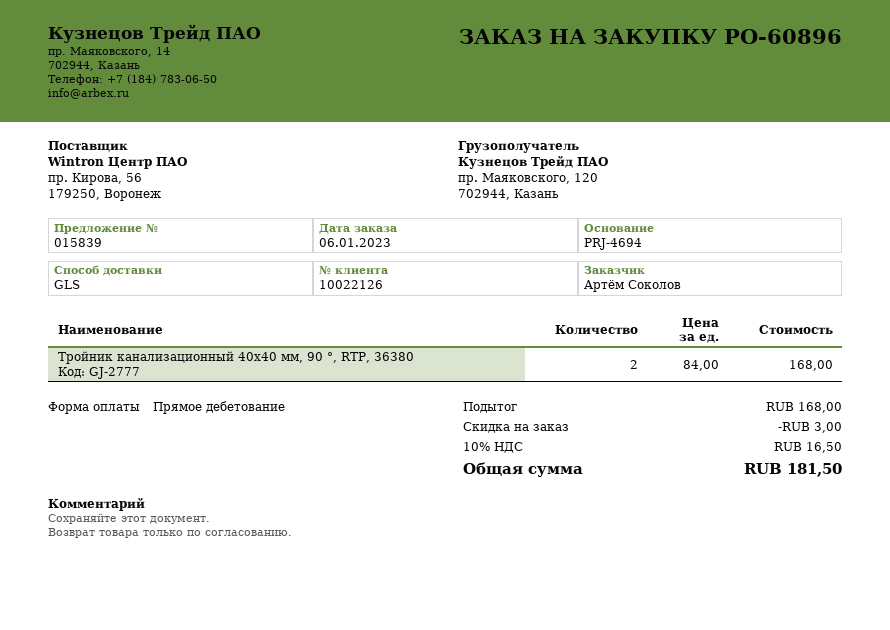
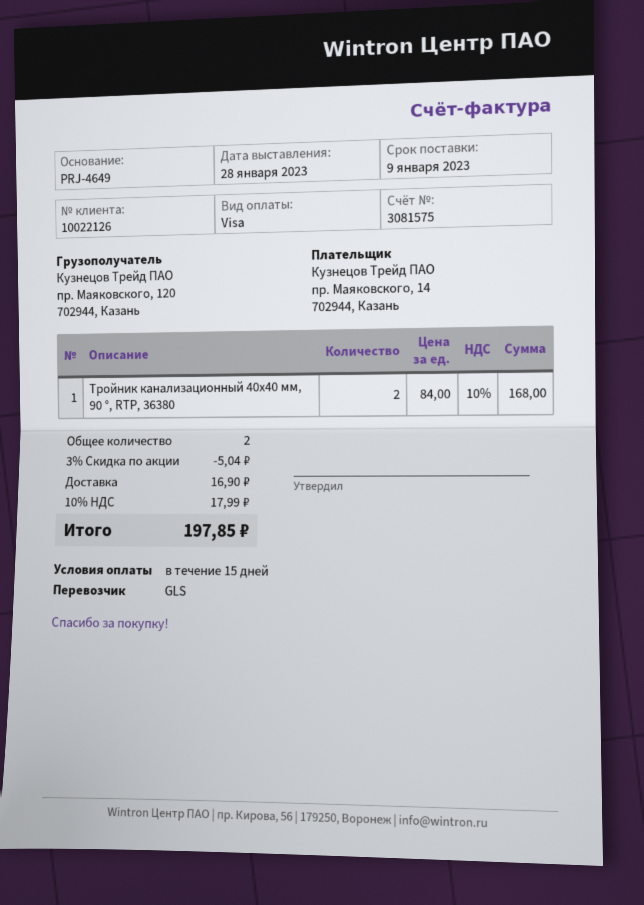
reference: PRJ-4694 -> PRJ-4649
payment method: direct debit -> Visa
discount: 3.00 -> 5.04
shipping: none -> 16.90
tax: 10% = 16.50 -> 10% = 17.99
total: 181.50 -> 197.85

